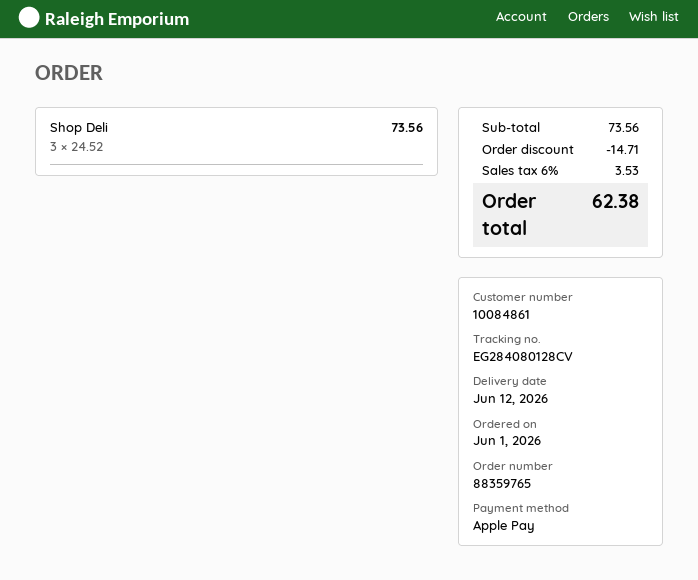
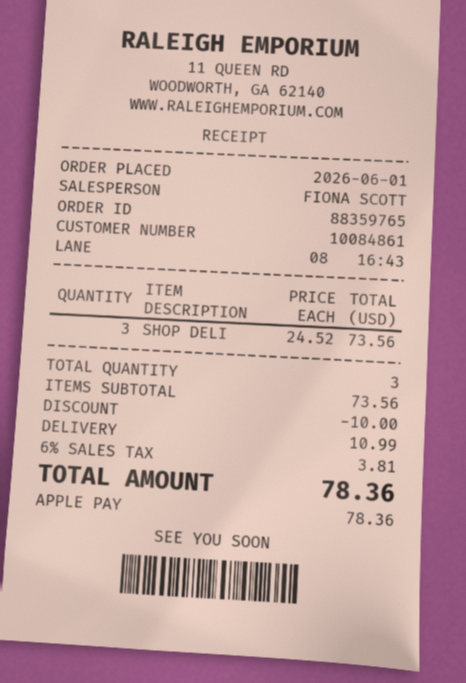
discount: 14.71 -> 10.00
shipping: none -> 10.99
tax: 6% = 3.53 -> 6% = 3.81
total: 62.38 -> 78.36

